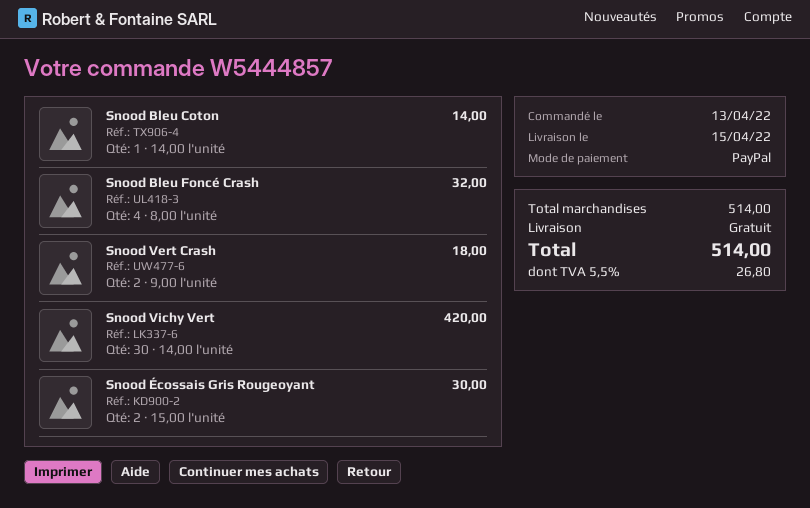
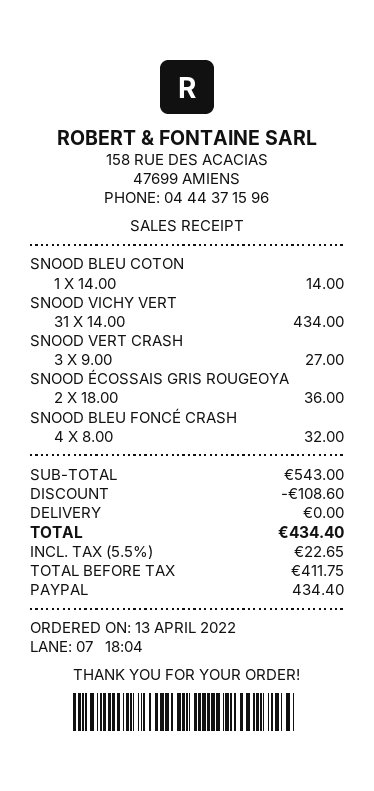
Snood Vert Crash: 2 x 9.00 = 18.00 -> 3 x 9.00 = 27.00
Snood Vichy Vert: 30 x 14.00 = 420.00 -> 31 x 14.00 = 434.00
Snood Écossais Gris Rougeoyant: 2 x 15.00 = 30.00 -> 2 x 18.00 = 36.00
subtotal: 514.00 -> 543.00
discount: none -> 108.60
tax: 5.5% = 26.80 -> 5.5% = 22.65
total: 514.00 -> 434.40

